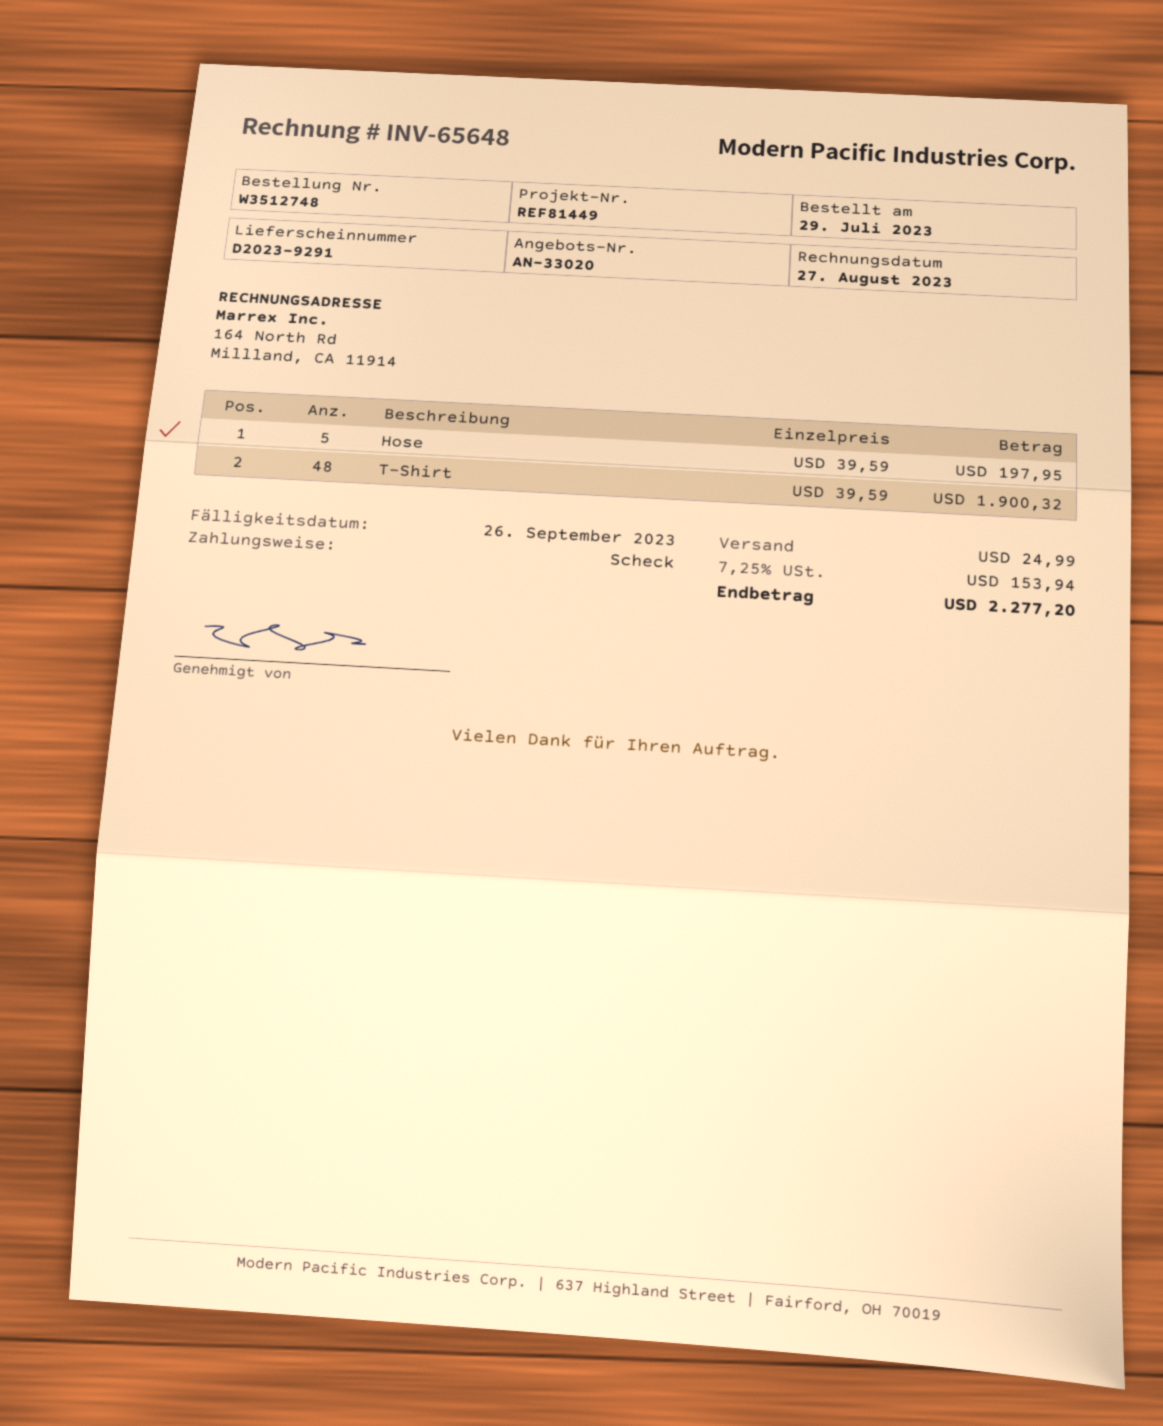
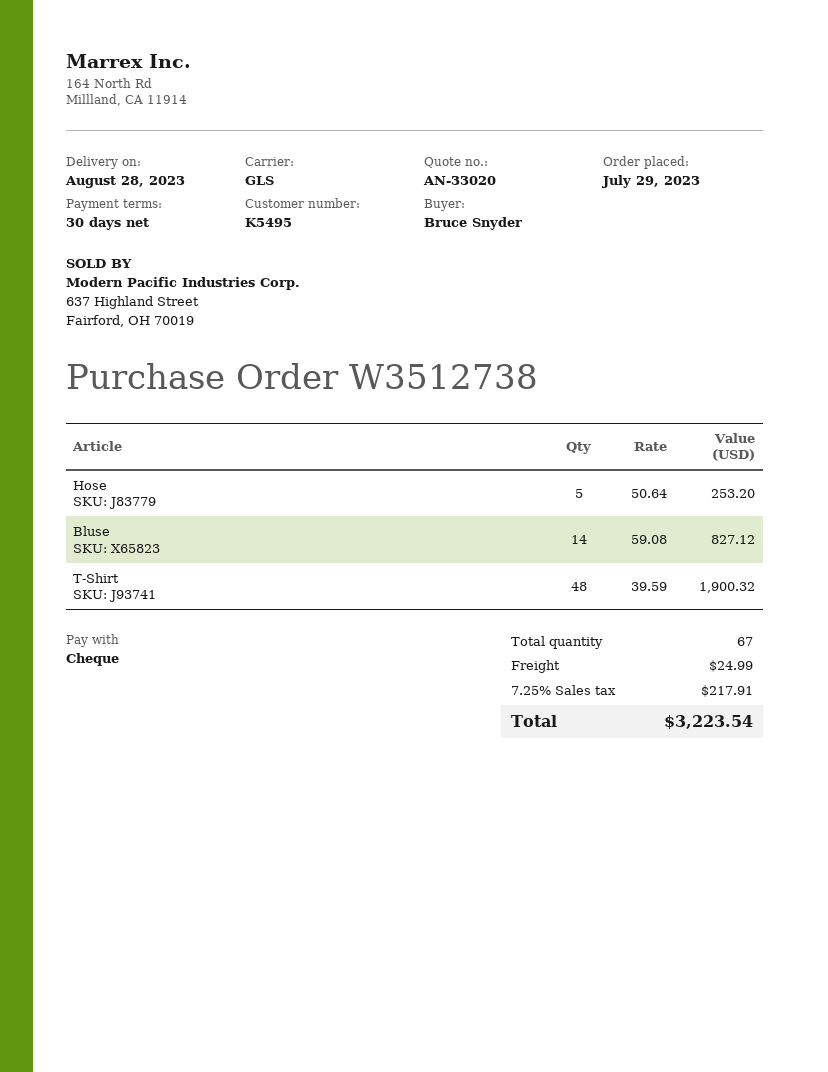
order number: W3512748 -> W3512738
Hose: 5 x 39.59 = 197.95 -> 5 x 50.64 = 253.20
Bluse: none -> 14 x 59.08 = 827.12
tax: 7.25% = 153.94 -> 7.25% = 217.91
total: 2277.20 -> 3223.54

